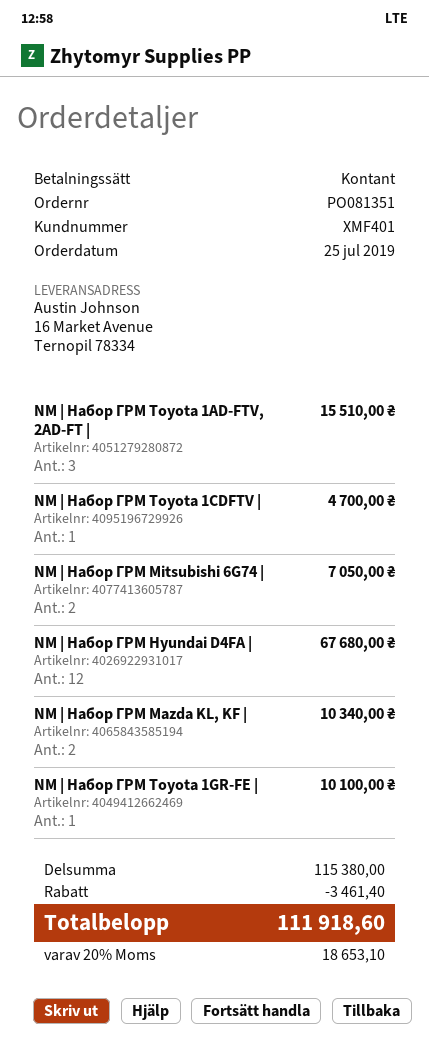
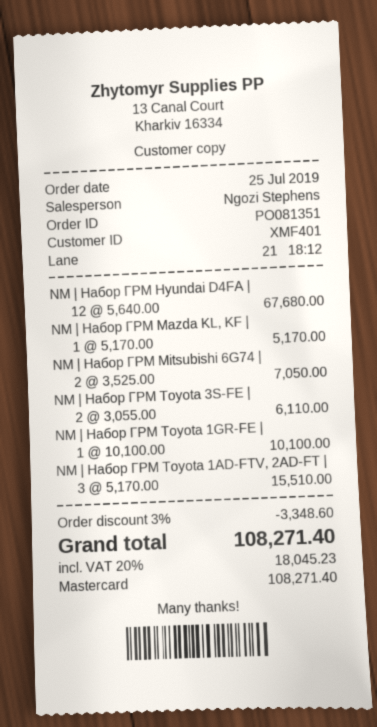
payment method: cash -> Mastercard
NM | Набор ГРМ Toyota 1CDFTV |: 1 for 4700.00 -> none
NM | Набор ГРМ Mazda KL, KF |: 2 for 10340.00 -> 1 for 5170.00
NM | Набор ГРМ Toyota 3S-FE |: none -> 2 for 6110.00
discount: 3461.40 -> 3348.60
tax: 20% = 18653.10 -> 20% = 18045.23
total: 111918.60 -> 108271.40

